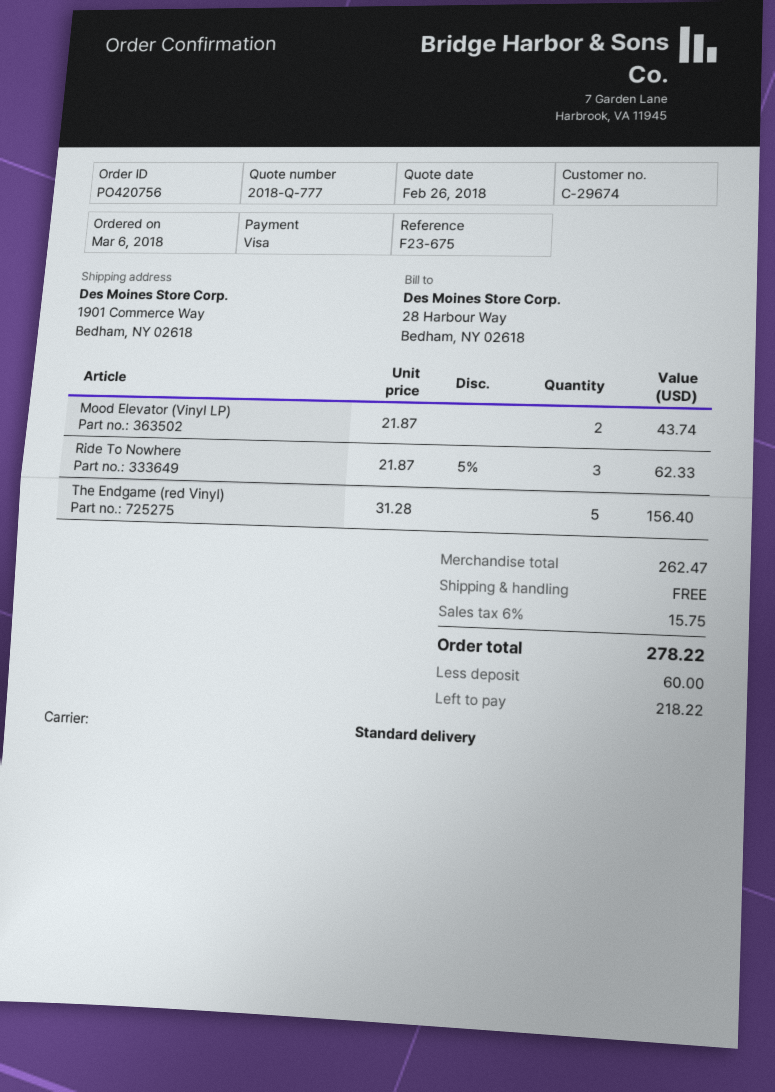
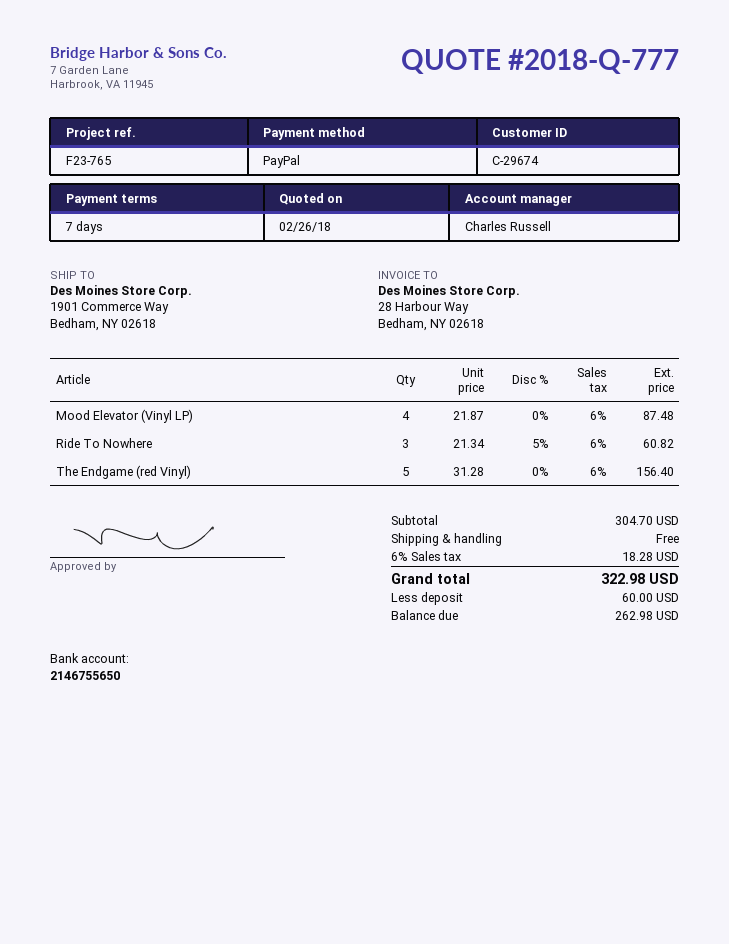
reference: F23-675 -> F23-765
payment method: Visa -> PayPal
Mood Elevator (Vinyl LP): 2 x 21.87 = 43.74 -> 4 x 21.87 = 87.48
Ride To Nowhere: 3 x 21.87 - 5% = 62.33 -> 3 x 21.34 - 5% = 60.82
subtotal: 262.47 -> 304.70
tax: 6% = 15.75 -> 6% = 18.28
total: 278.22 -> 322.98
balance: 218.22 -> 262.98

